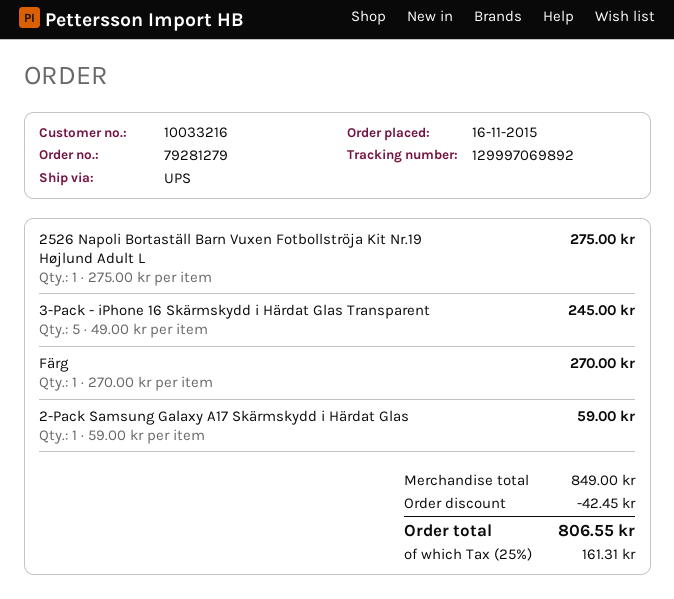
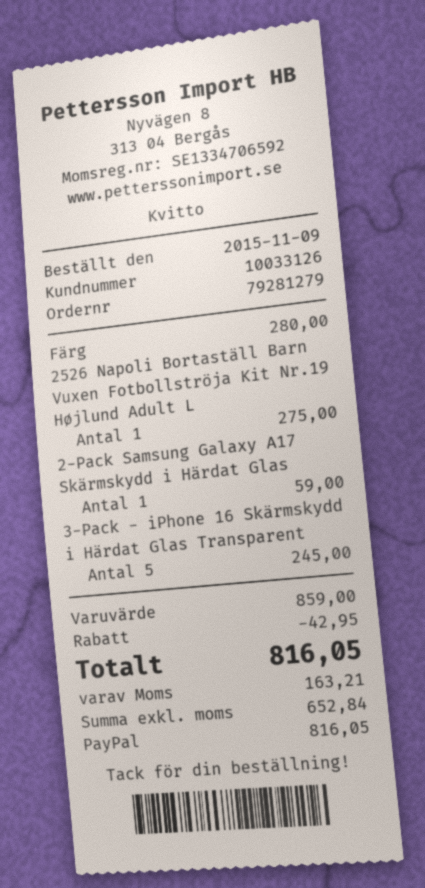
order date: 2015-11-16 -> 2015-11-09
customer number: 10033216 -> 10033126
Färg: 1 for 270.00 -> 1 for 280.00
subtotal: 849.00 -> 859.00
discount: 42.45 -> 42.95
tax: 161.31 -> 163.21
total: 806.55 -> 816.05

